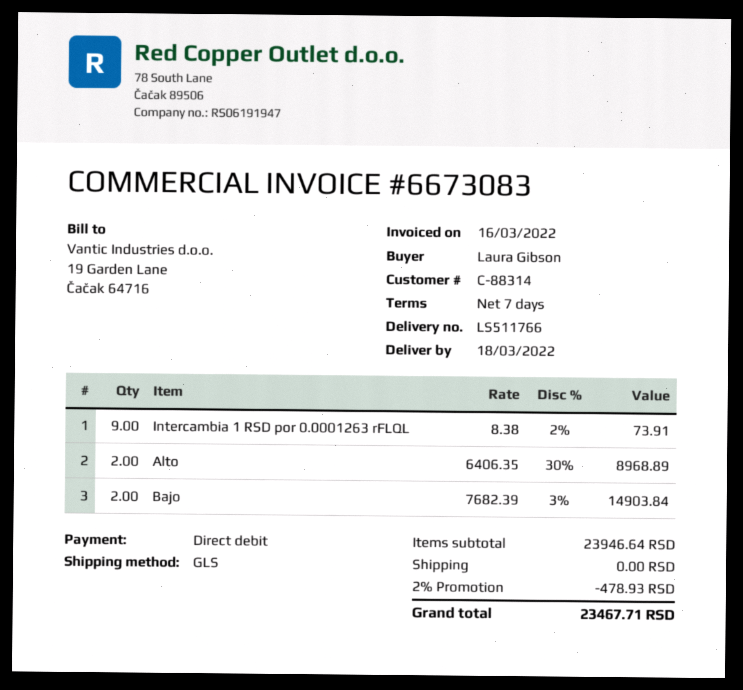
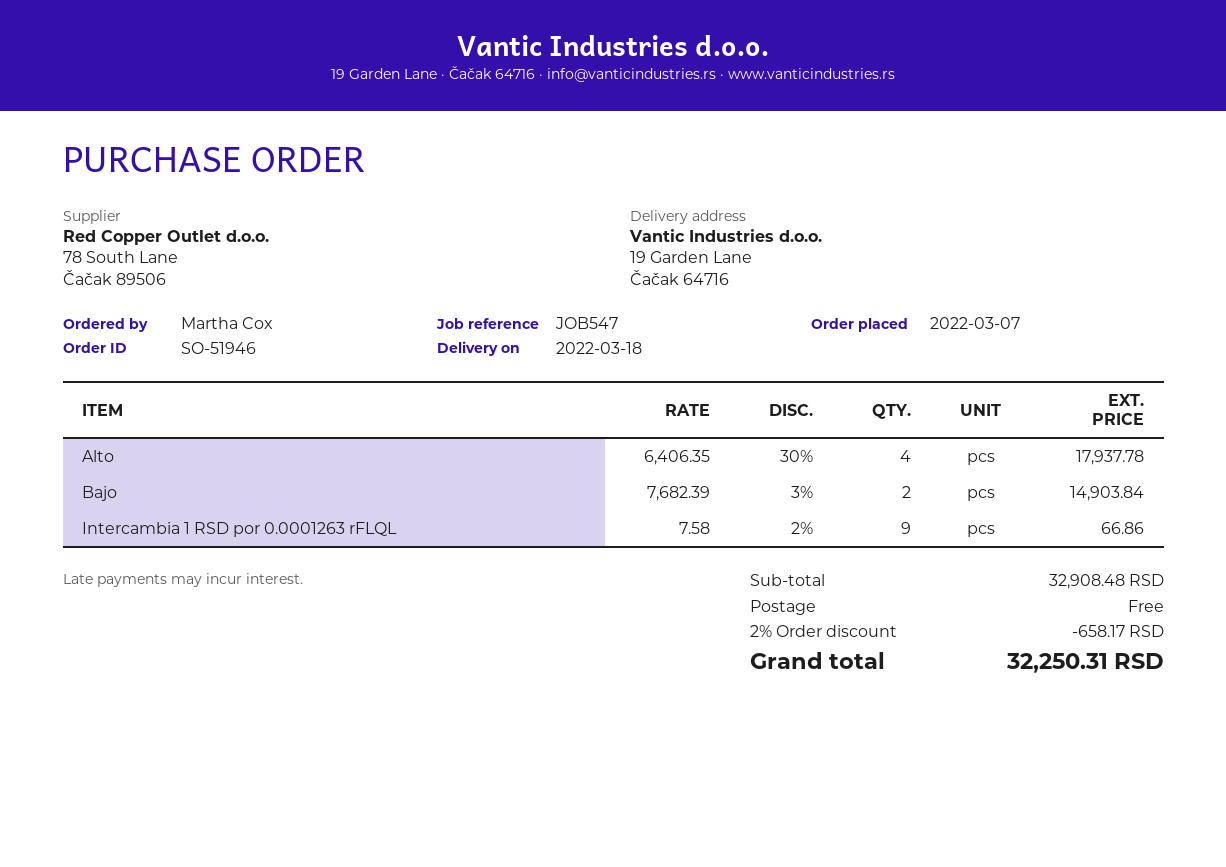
ordered by: Laura Gibson -> Martha Cox
Intercambia 1 RSD por 0.0001263 rFLQL: 9 x 8.38 - 2% = 73.91 -> 9 x 7.58 - 2% = 66.86
Alto: 2 x 6406.35 - 30% = 8968.89 -> 4 x 6406.35 - 30% = 17937.78
subtotal: 23946.64 -> 32908.48
discount: 2% = 478.93 -> 2% = 658.17
total: 23467.71 -> 32250.31

